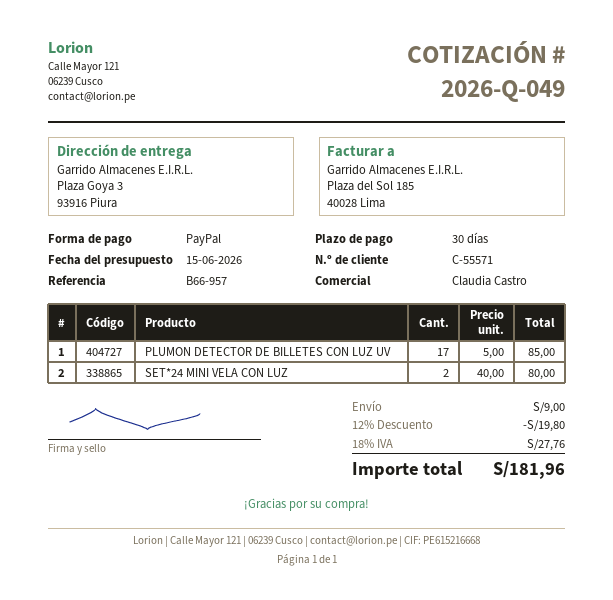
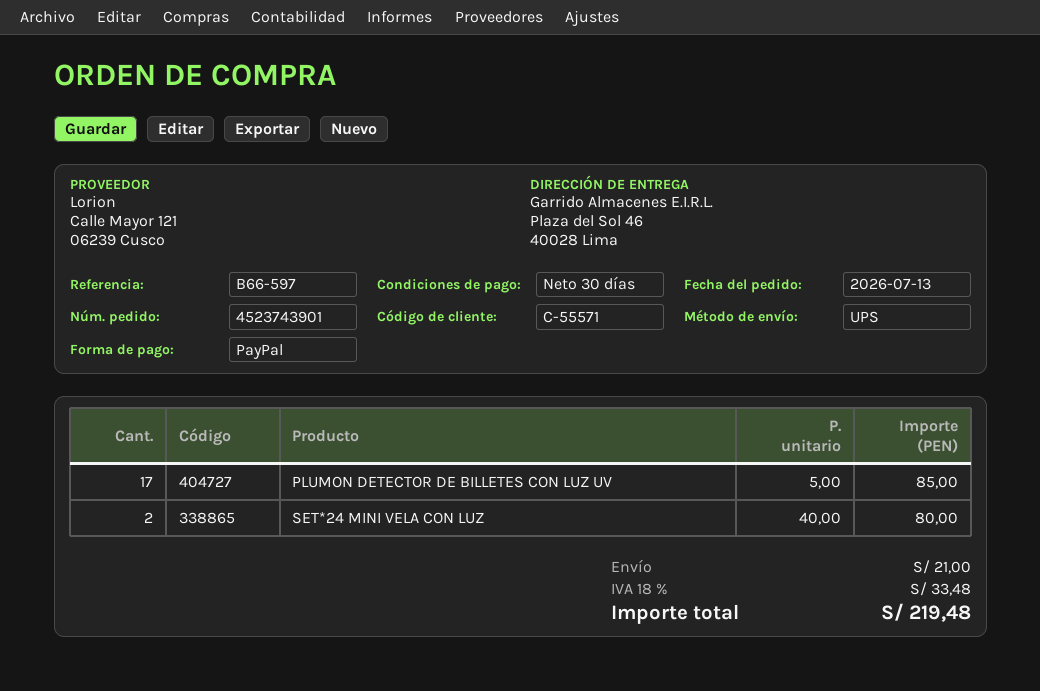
reference: B66-957 -> B66-597
ship to: Plaza Goya 3, 93916 Piura -> Plaza del Sol 46, 40028 Lima
discount: 12% = 19.80 -> none
shipping: 9.00 -> 21.00
tax: 18% = 27.76 -> 18% = 33.48
total: 181.96 -> 219.48

